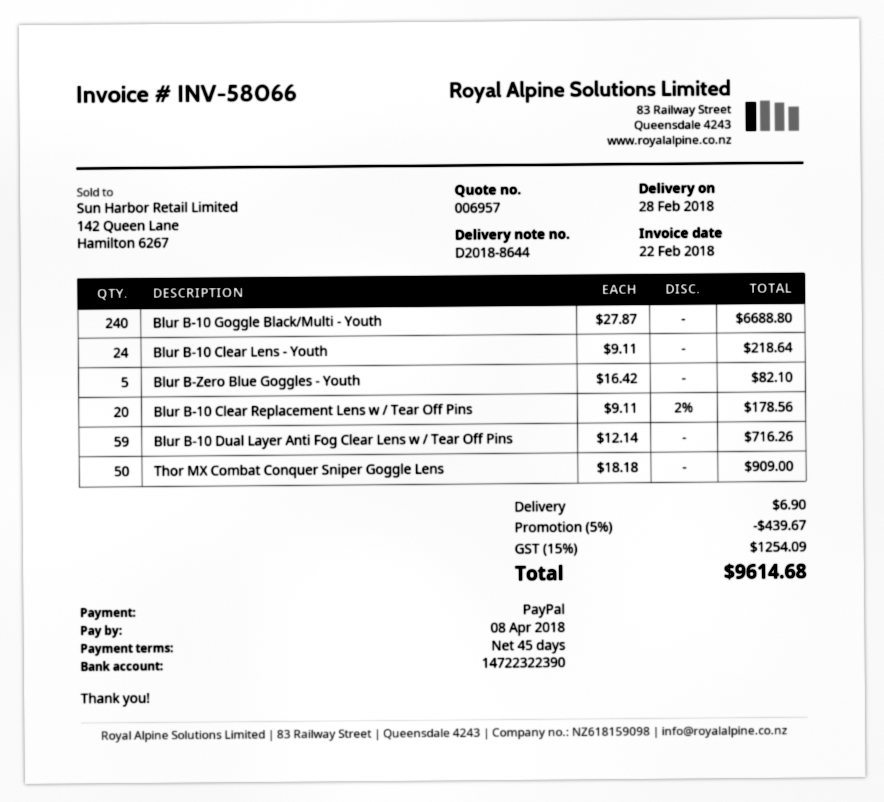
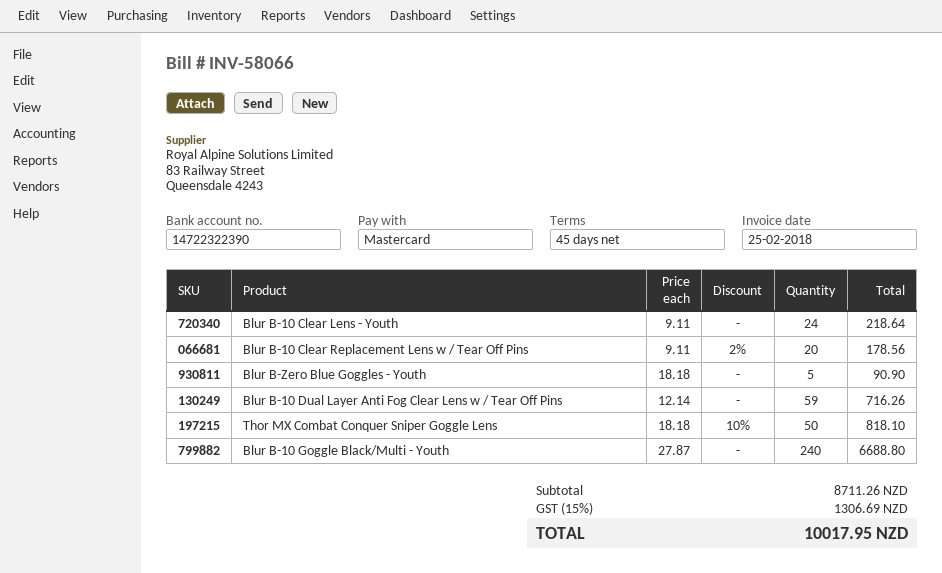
invoice date: 2018-02-22 -> 2018-02-25
payment method: PayPal -> Mastercard
Blur B-Zero Blue Goggles - Youth: 5 x 16.42 = 82.10 -> 5 x 18.18 = 90.90
Thor MX Combat Conquer Sniper Goggle Lens: 50 x 18.18 = 909.00 -> 50 x 18.18 - 10% = 818.10
discount: 5% = 439.67 -> none
shipping: 6.90 -> none
tax: 15% = 1254.09 -> 15% = 1306.69
total: 9614.68 -> 10017.95

